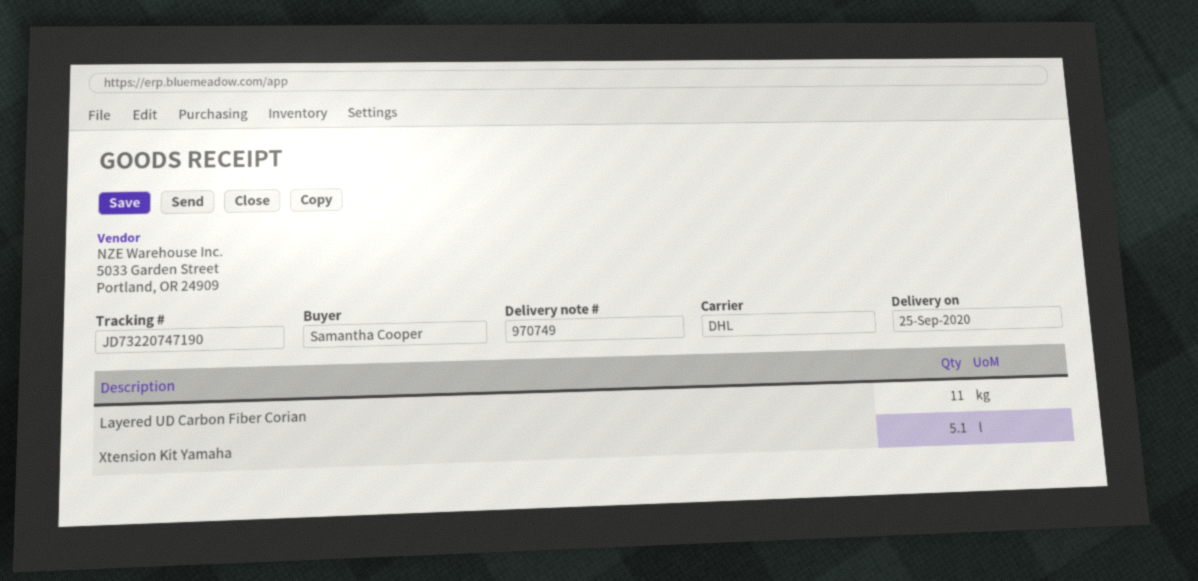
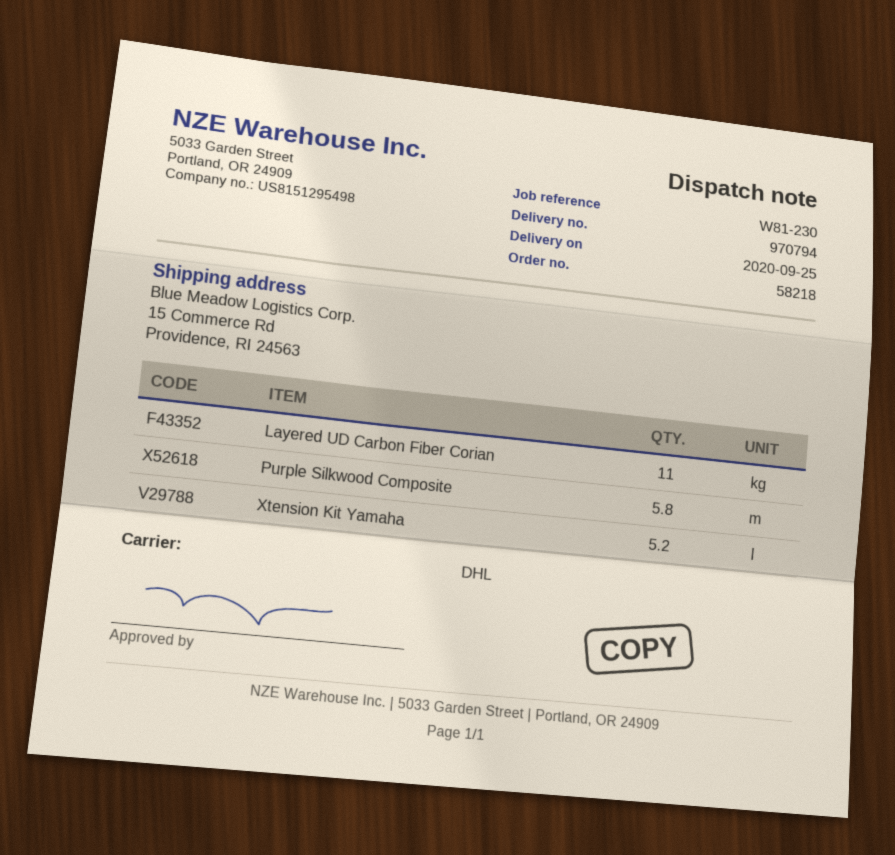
delivery note number: 970749 -> 970794
Xtension Kit Yamaha: 5.1 -> 5.2
Purple Silkwood Composite: none -> 5.8

